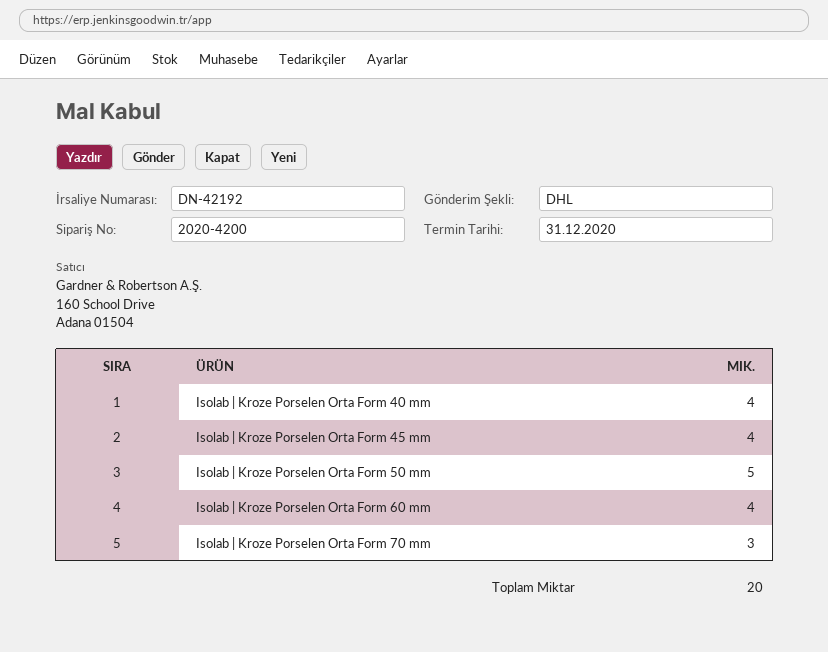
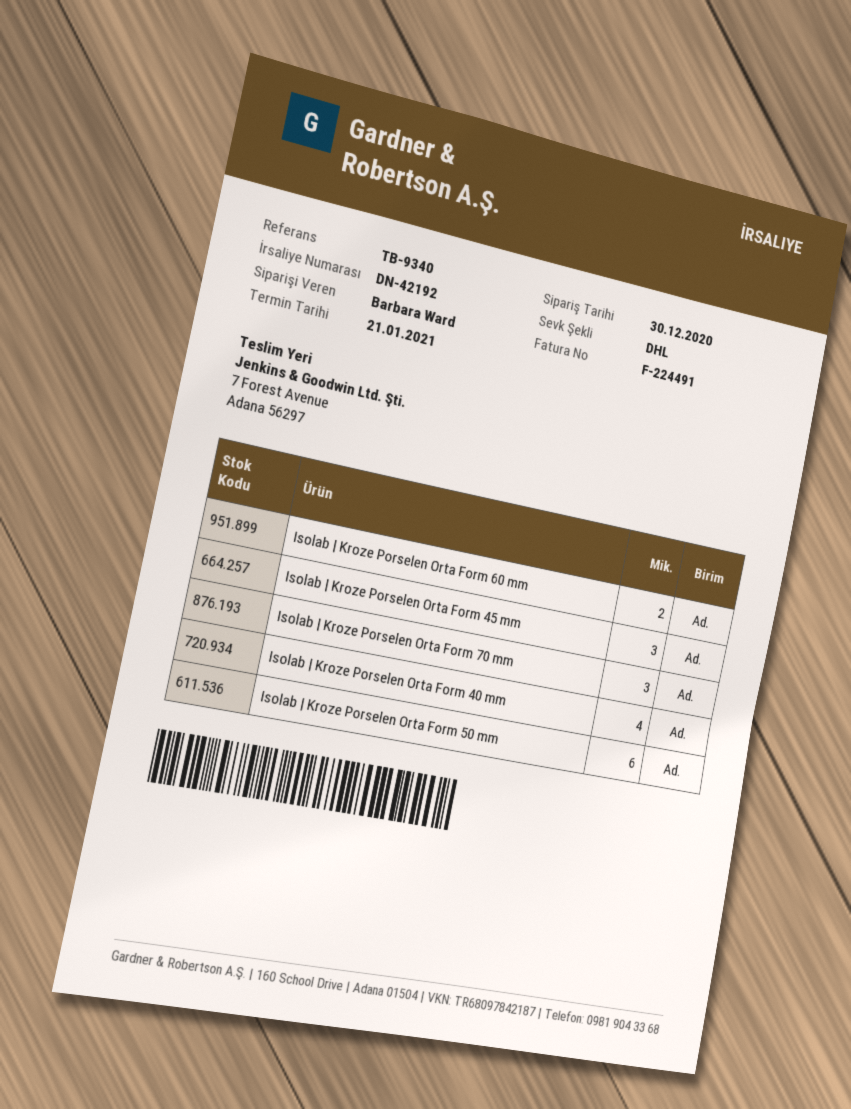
delivery date: 2020-12-31 -> 2021-01-21
Isolab | Kroze Porselen Orta Form 45 mm: 4 -> 3
Isolab | Kroze Porselen Orta Form 50 mm: 5 -> 6
Isolab | Kroze Porselen Orta Form 60 mm: 4 -> 2

